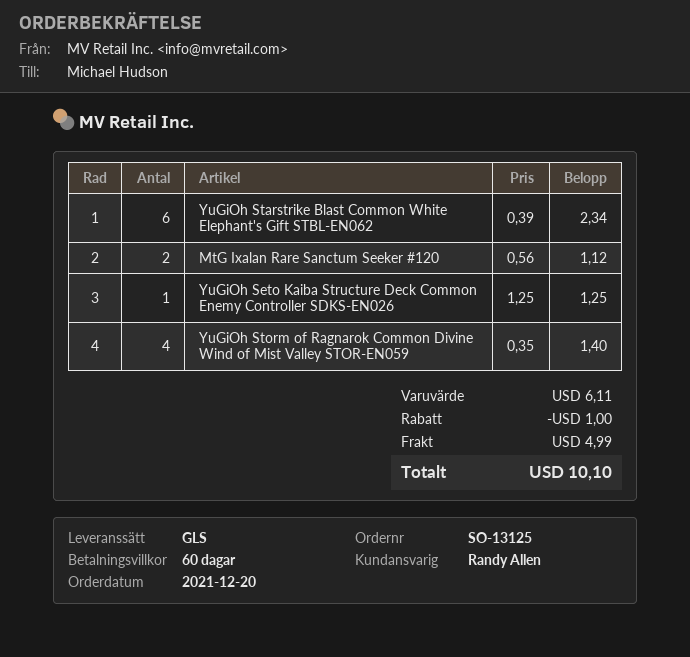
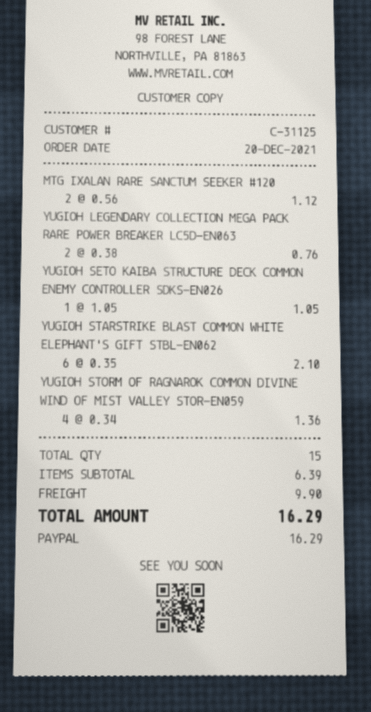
YuGiOh Starstrike Blast Common White Elephant's Gift STBL-EN062: 6 x 0.39 = 2.34 -> 6 x 0.35 = 2.10
YuGiOh Seto Kaiba Structure Deck Common Enemy Controller SDKS-EN026: 1 x 1.25 = 1.25 -> 1 x 1.05 = 1.05
YuGiOh Storm of Ragnarok Common Divine Wind of Mist Valley STOR-EN059: 4 x 0.35 = 1.40 -> 4 x 0.34 = 1.36
YUGIOH LEGENDARY COLLECTION MEGA PACK RARE POWER BREAKER LC5D-EN063: none -> 2 x 0.38 = 0.76
subtotal: 6.11 -> 6.39
discount: 1.00 -> none
shipping: 4.99 -> 9.90
total: 10.10 -> 16.29

